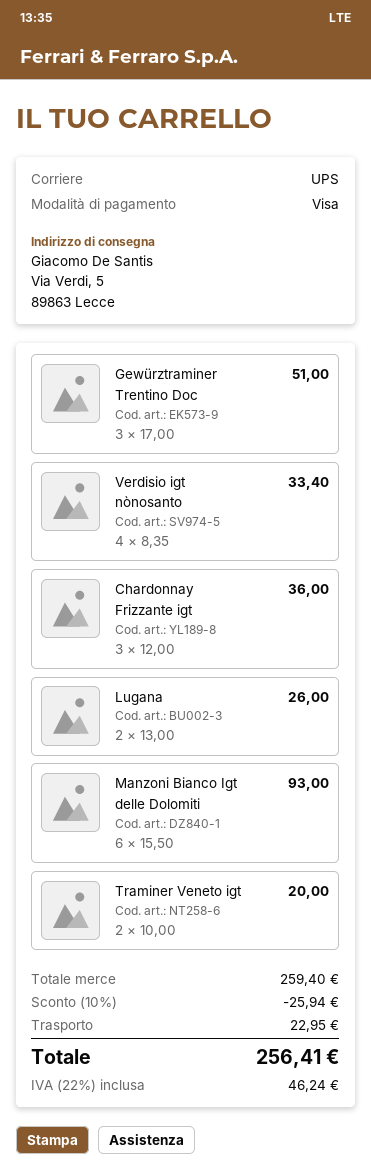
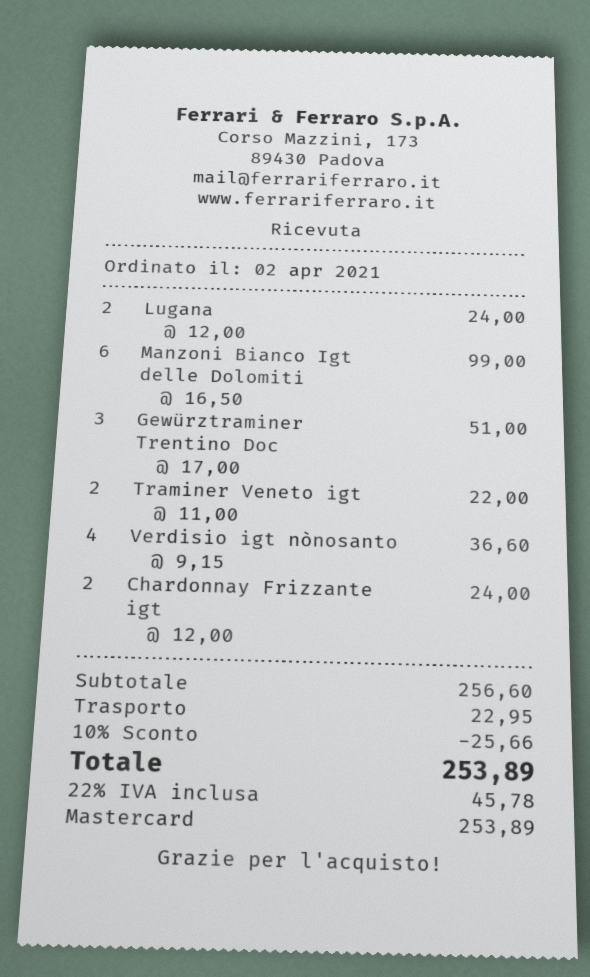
payment method: Visa -> Mastercard
Verdisio igt nònosanto: 4 x 8.35 = 33.40 -> 4 x 9.15 = 36.60
Chardonnay Frizzante igt: 3 x 12.00 = 36.00 -> 2 x 12.00 = 24.00
Lugana: 2 x 13.00 = 26.00 -> 2 x 12.00 = 24.00
Manzoni Bianco Igt delle Dolomiti: 6 x 15.50 = 93.00 -> 6 x 16.50 = 99.00
Traminer Veneto igt: 2 x 10.00 = 20.00 -> 2 x 11.00 = 22.00
subtotal: 259.40 -> 256.60
discount: 10% = 25.94 -> 10% = 25.66
tax: 22% = 46.24 -> 22% = 45.78
total: 256.41 -> 253.89

